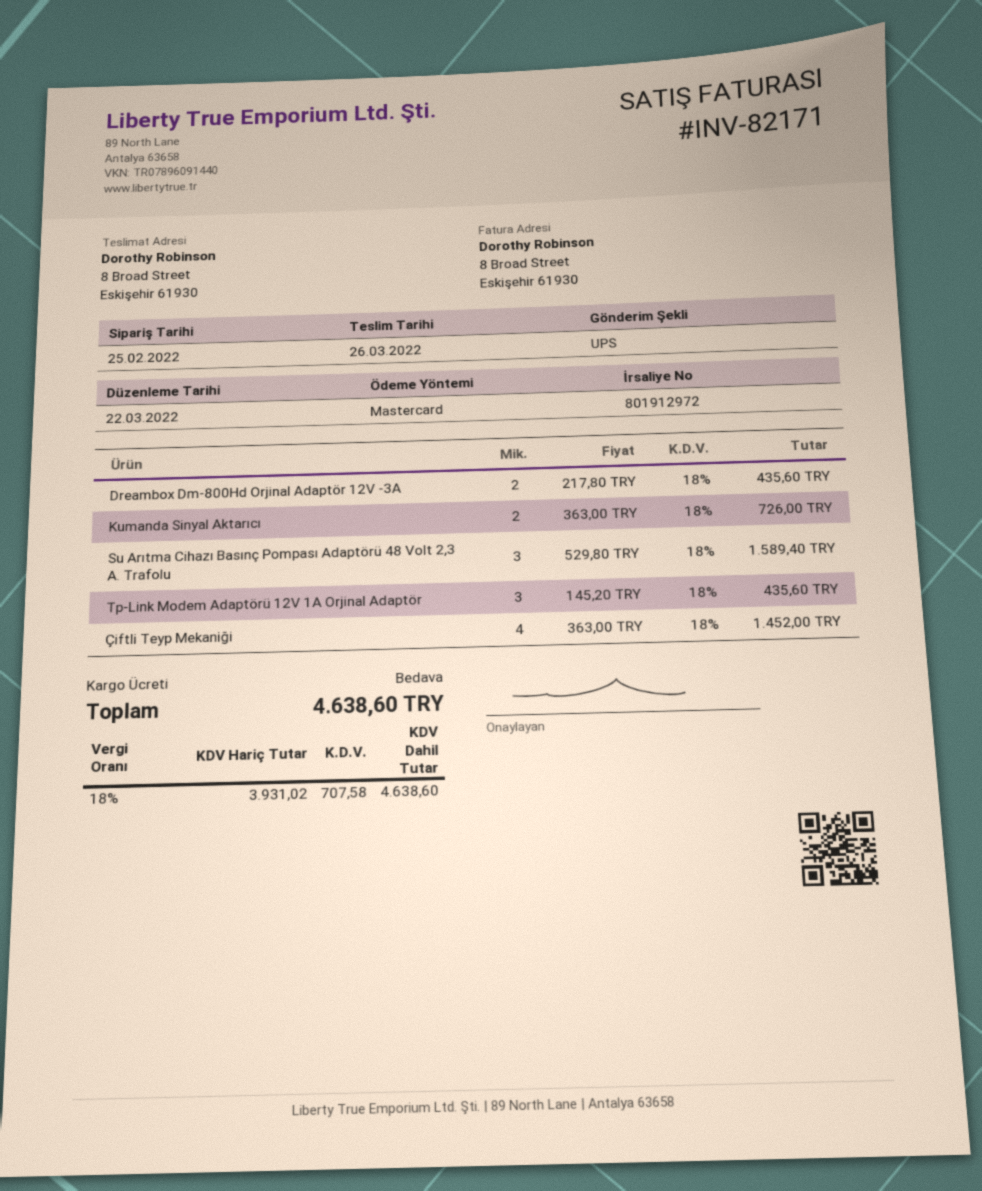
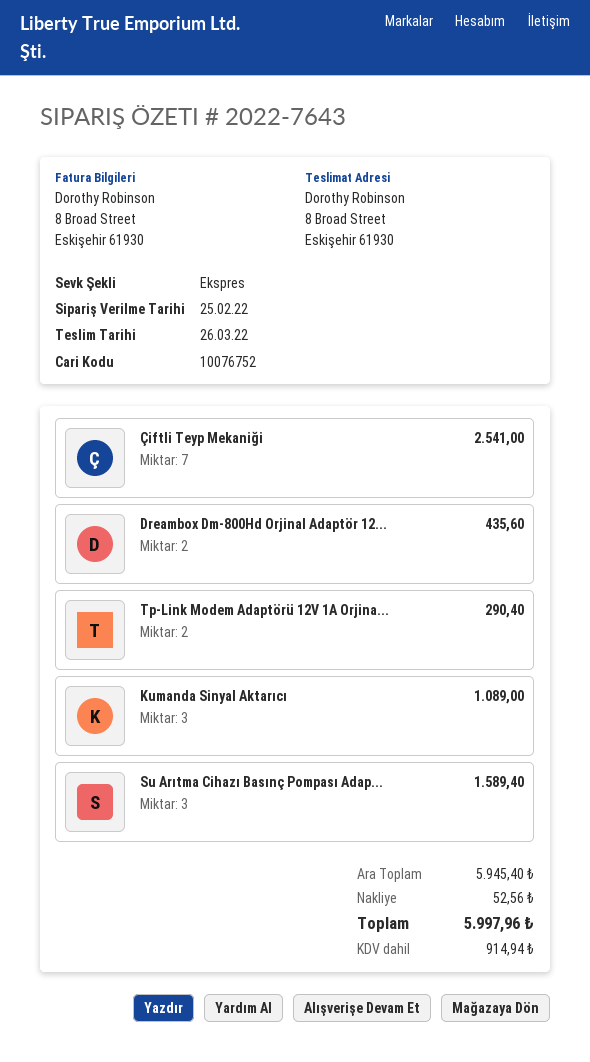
shipping method: UPS -> express
Kumanda Sinyal Aktarıcı: 2 for 726.00 -> 3 for 1089.00
Tp-Link Modem Adaptörü 12V 1A Orjinal Adaptör: 3 for 435.60 -> 2 for 290.40
Çiftli Teyp Mekaniği: 4 for 1452.00 -> 7 for 2541.00
shipping: 0.00 -> 52.56
tax: 707.58 -> 914.94
total: 4638.60 -> 5997.96

